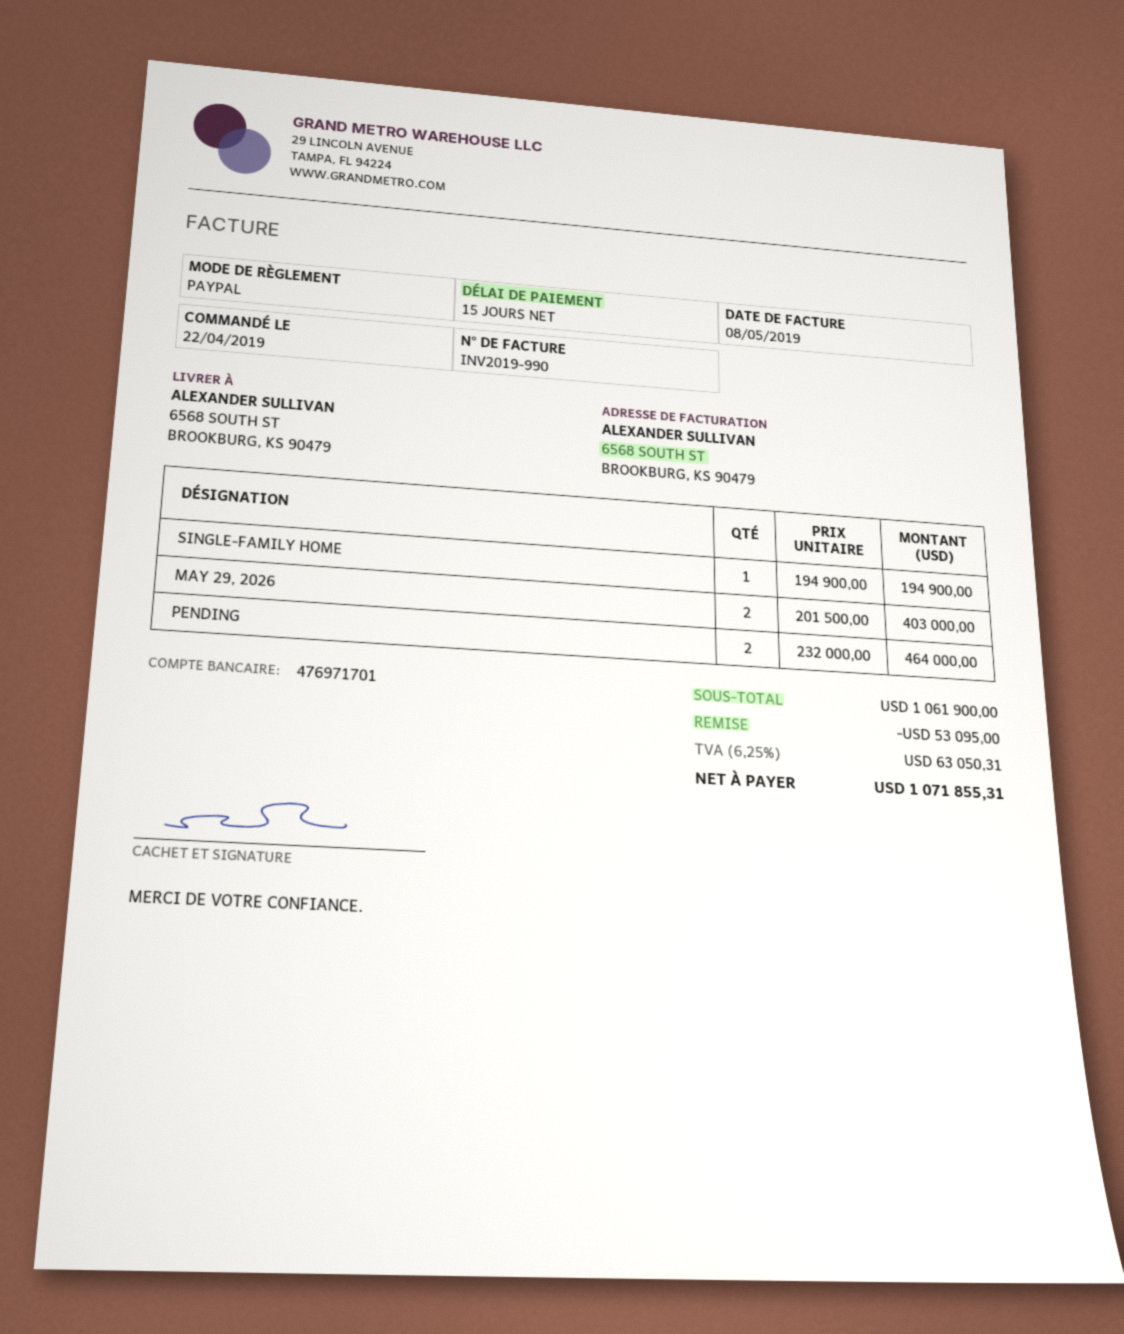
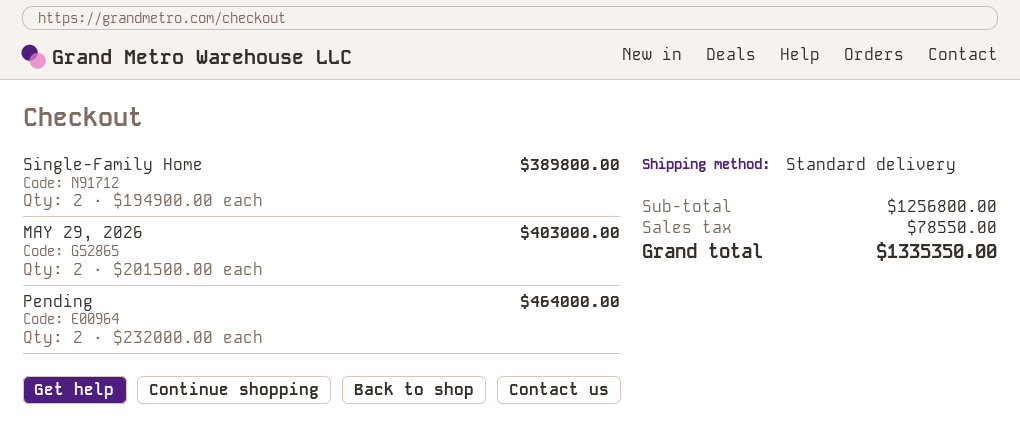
SINGLE-FAMILY HOME: 1 x 194900.00 = 194900.00 -> 2 x 194900.00 = 389800.00
subtotal: 1061900.00 -> 1256800.00
discount: 53095.00 -> none
tax: 63050.31 -> 78550.00
total: 1071855.31 -> 1335350.00

